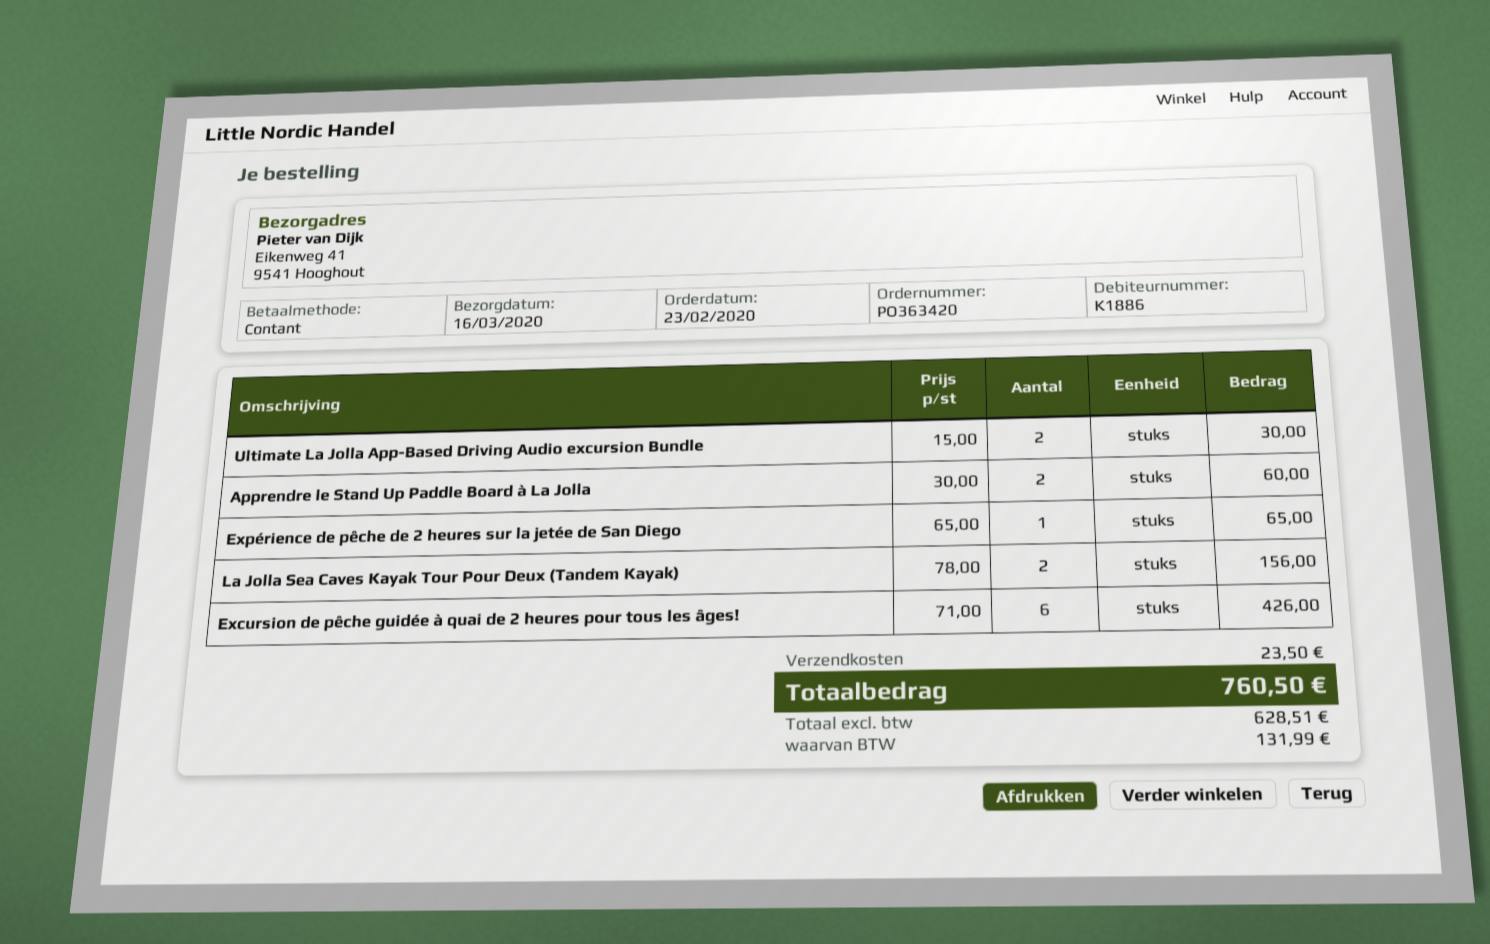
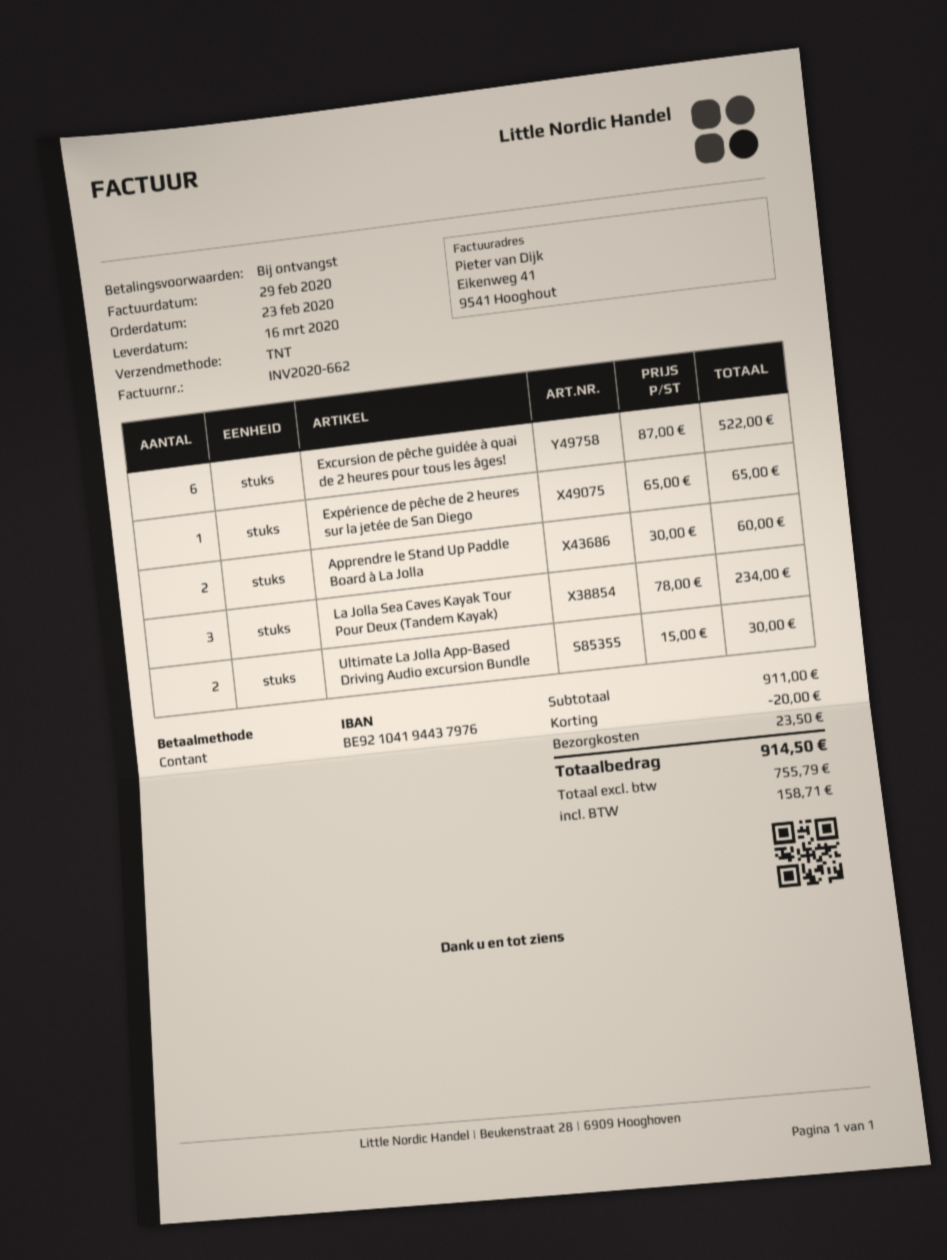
La Jolla Sea Caves Kayak Tour Pour Deux (Tandem Kayak): 2 x 78.00 = 156.00 -> 3 x 78.00 = 234.00
Excursion de pêche guidée à quai de 2 heures pour tous les âges!: 6 x 71.00 = 426.00 -> 6 x 87.00 = 522.00
discount: none -> 20.00
net: 628.51 -> 755.79
tax: 131.99 -> 158.71
total: 760.50 -> 914.50

